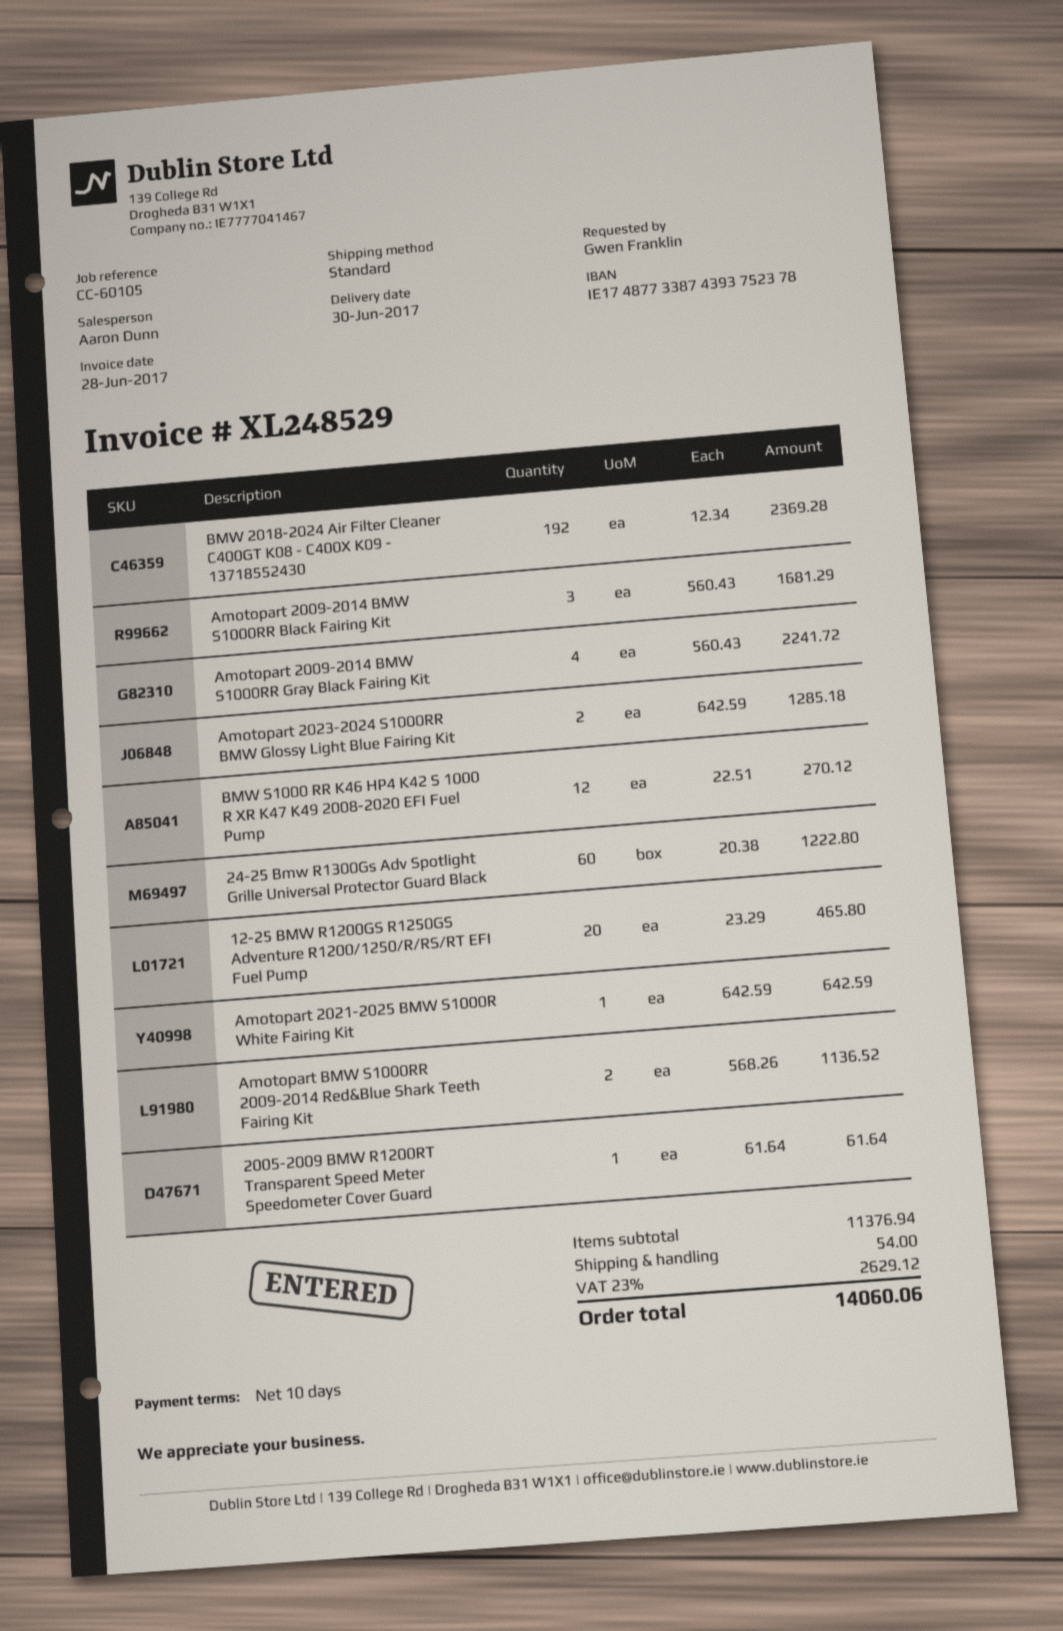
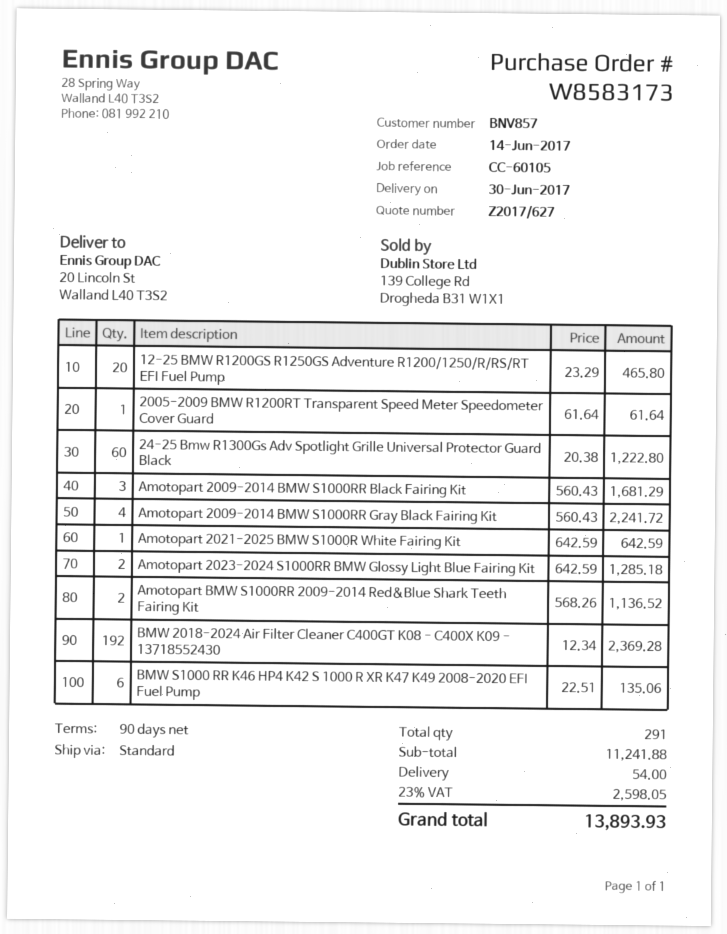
payment terms: 10 days -> 90 days
BMW S1000 RR K46 HP4 K42 S 1000 R XR K47 K49 2008-2020 EFI Fuel Pump: 12 x 22.51 = 270.12 -> 6 x 22.51 = 135.06
subtotal: 11376.94 -> 11241.88
tax: 23% = 2629.12 -> 23% = 2598.05
total: 14060.06 -> 13893.93

